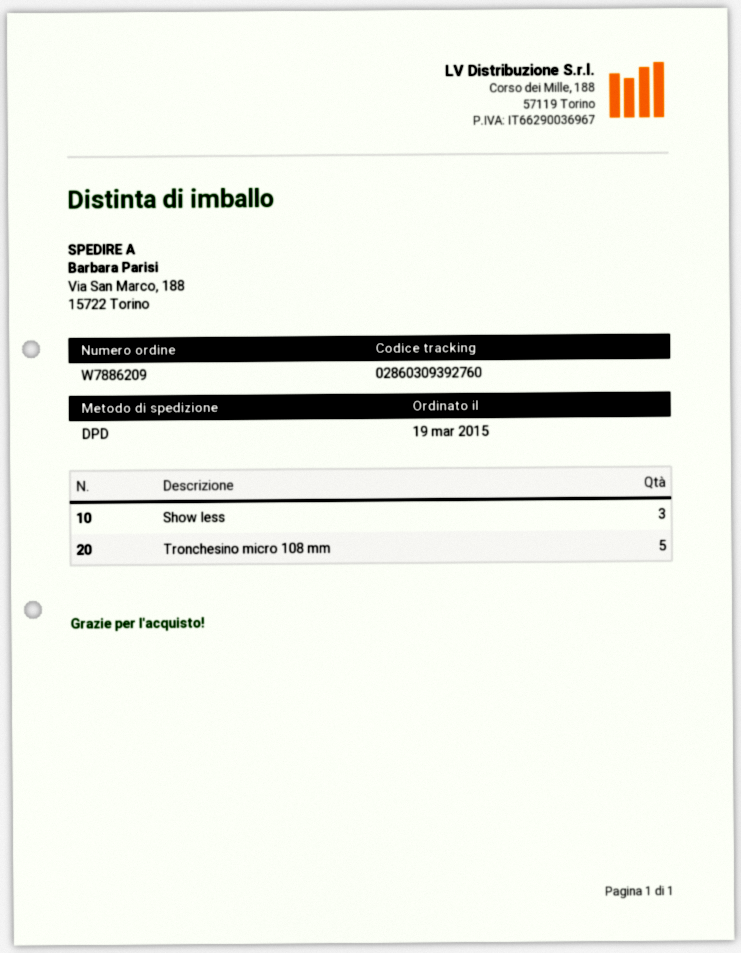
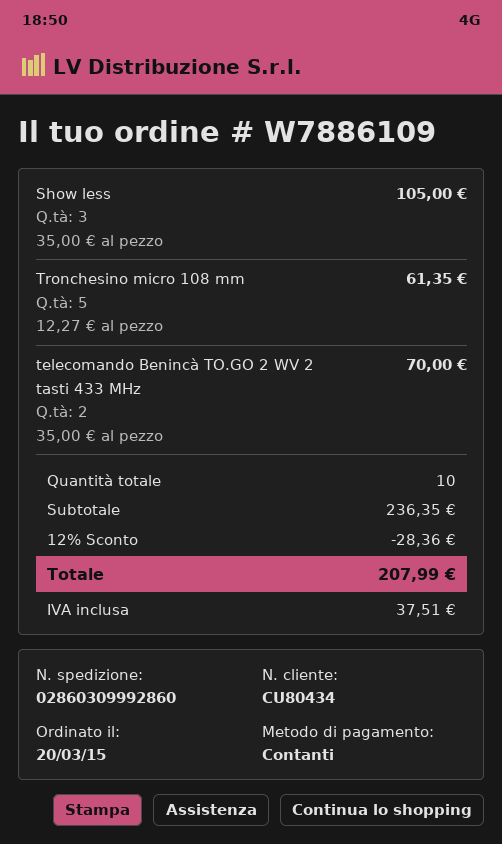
order number: W7886209 -> W7886109
order date: 2015-03-19 -> 2015-03-20
tracking number: 02860309392760 -> 02860309992860
telecomando Benincà TO.GO 2 WV 2 tasti 433 MHz: none -> 2

